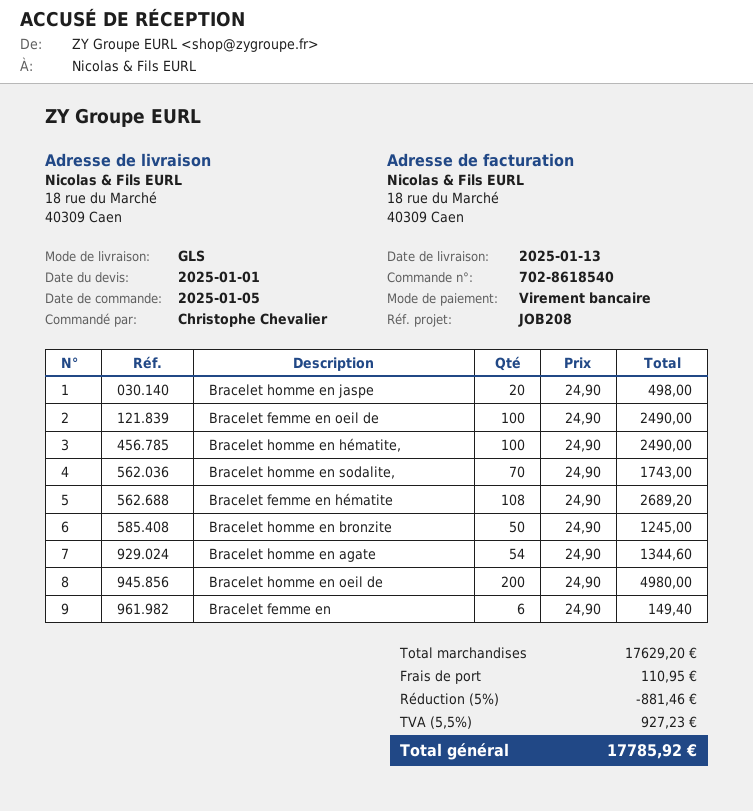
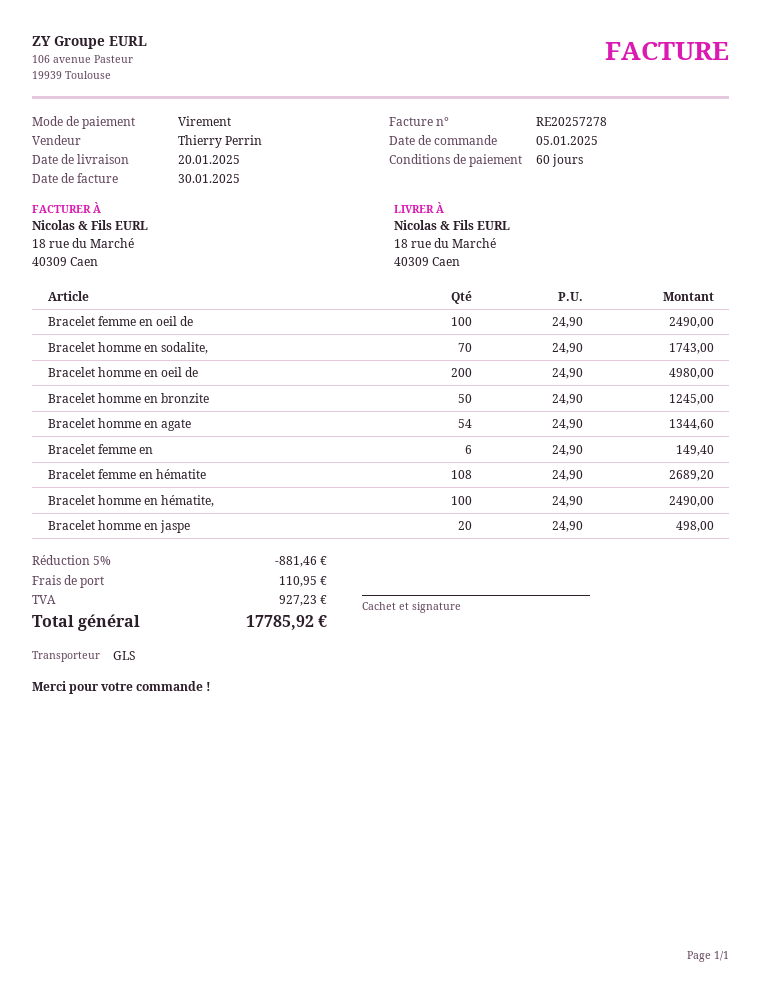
delivery date: 2025-01-13 -> 2025-01-20

